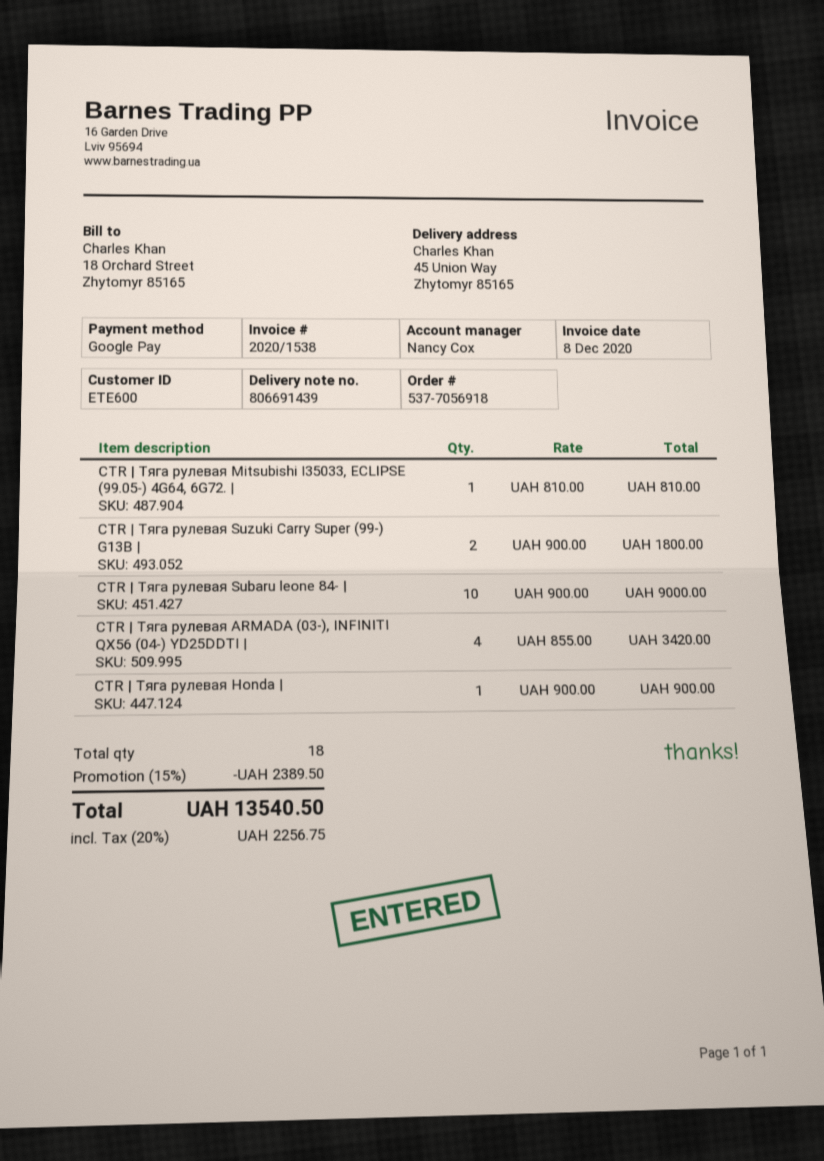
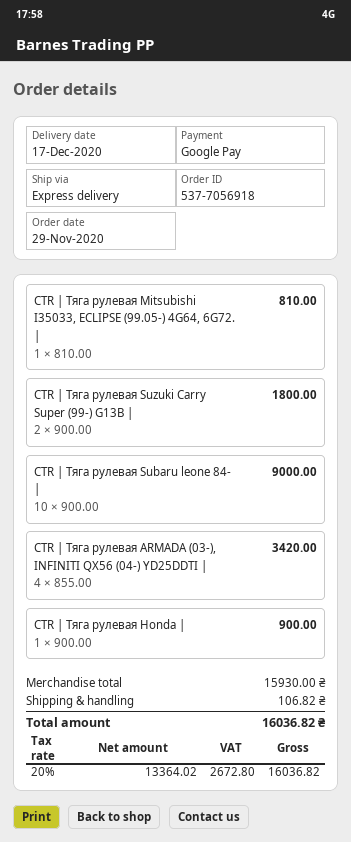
discount: 15% = 2389.50 -> none
shipping: none -> 106.82
tax: 20% = 2256.75 -> 20% = 2672.80
total: 13540.50 -> 16036.82

